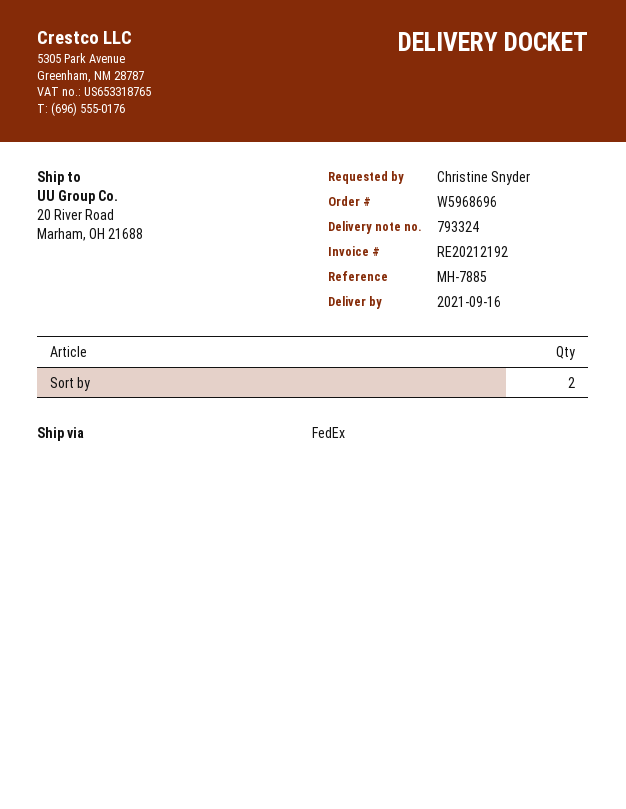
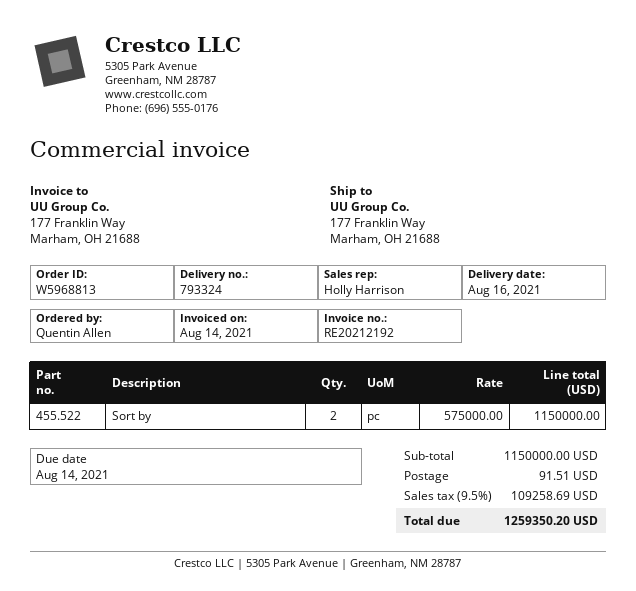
order number: W5968696 -> W5968813
delivery date: 2021-09-16 -> 2021-08-16
ordered by: Christine Snyder -> Quentin Allen
ship to: 20 River Road, Marham, OH 21688 -> 177 Franklin Way, Marham, OH 21688

